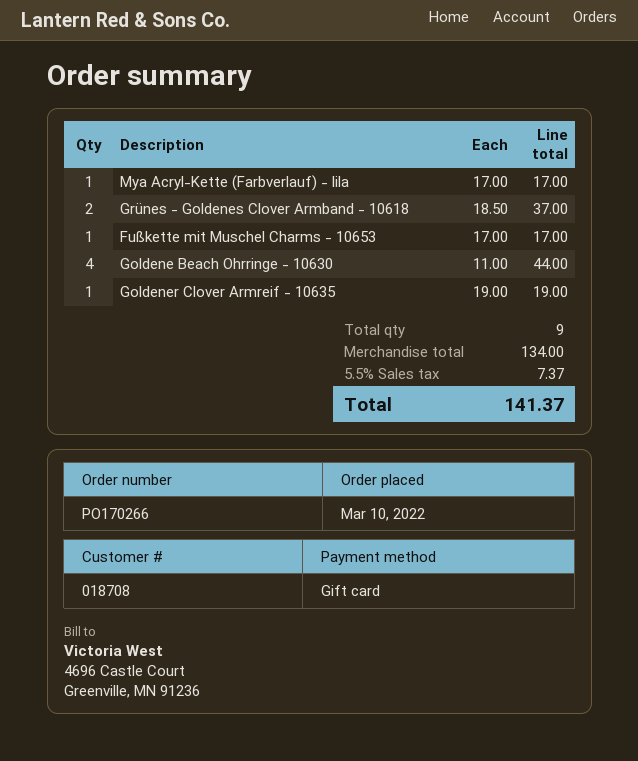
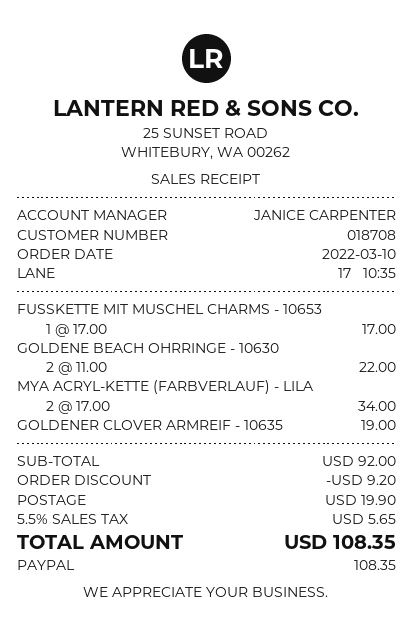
payment method: gift card -> PayPal
Mya Acryl-Kette (Farbverlauf) - lila: 1 x 17.00 = 17.00 -> 2 x 17.00 = 34.00
Grünes - Goldenes Clover Armband - 10618: 2 x 18.50 = 37.00 -> none
Goldene Beach Ohrringe - 10630: 4 x 11.00 = 44.00 -> 2 x 11.00 = 22.00
subtotal: 134.00 -> 92.00
discount: none -> 9.20
shipping: none -> 19.90
tax: 5.5% = 7.37 -> 5.5% = 5.65
total: 141.37 -> 108.35

